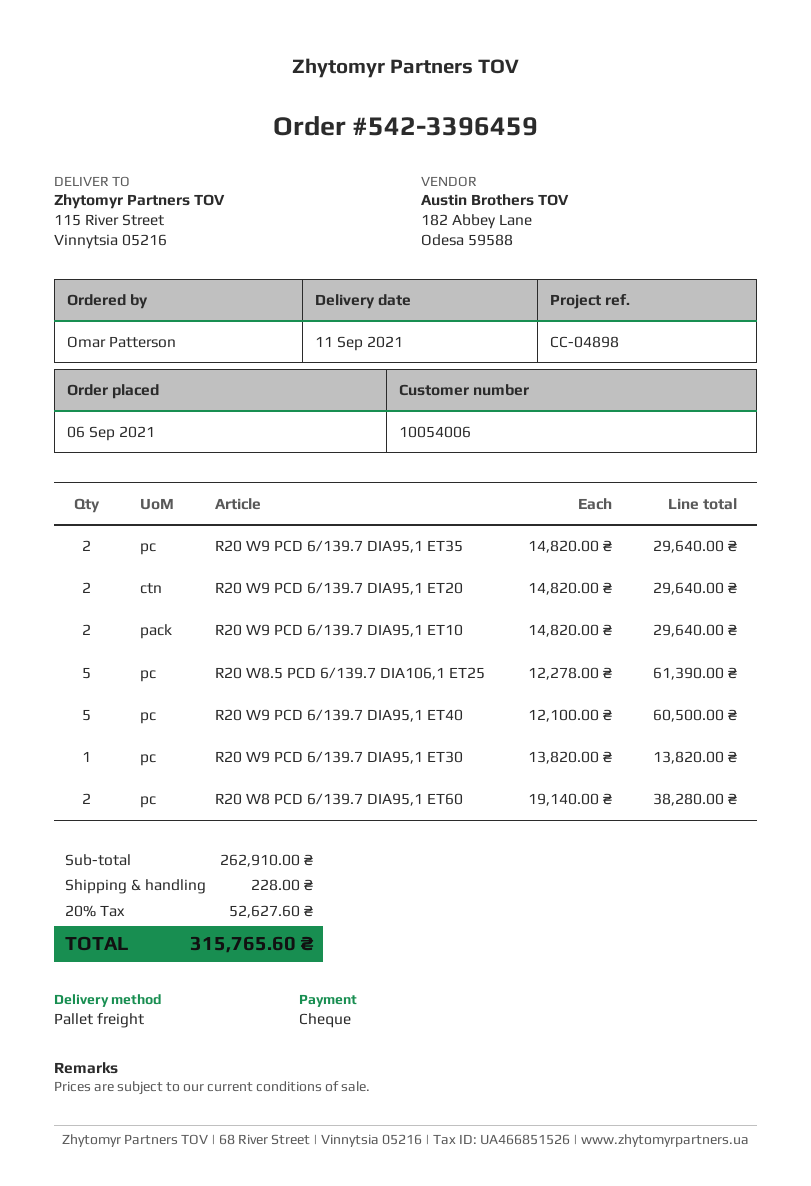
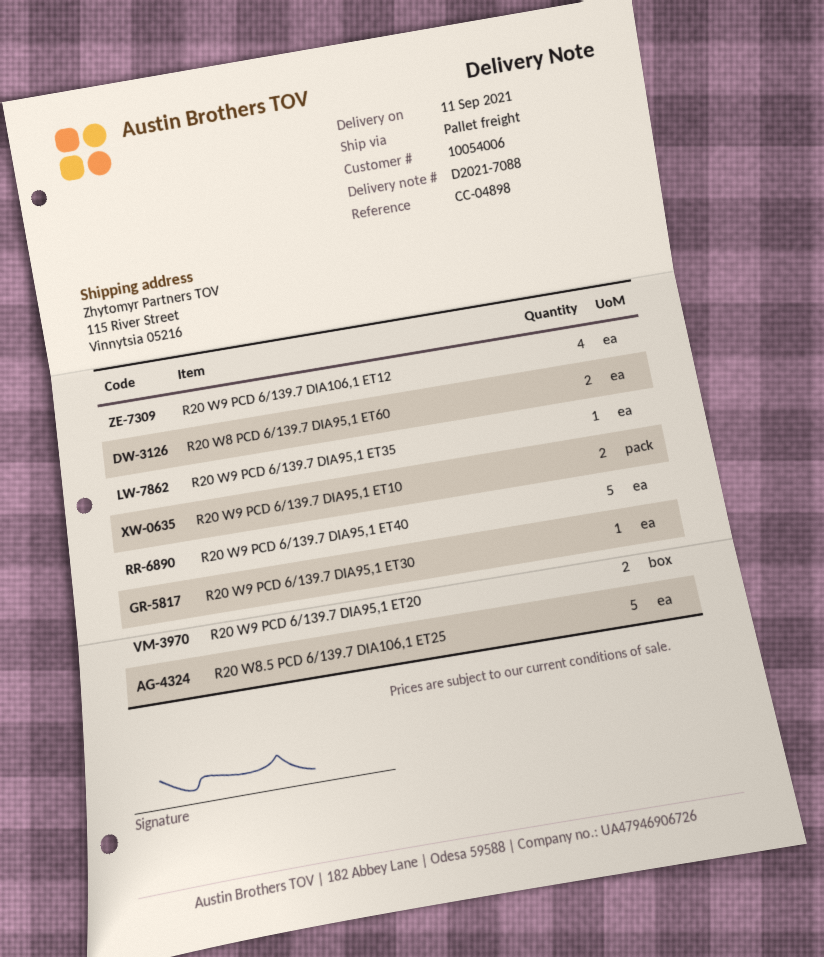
R20 W9 PCD 6/139.7 DIA95,1 ET35: 2 -> 1
R20 W9 PCD 6/139.7 DIA106,1 ET12: none -> 4

